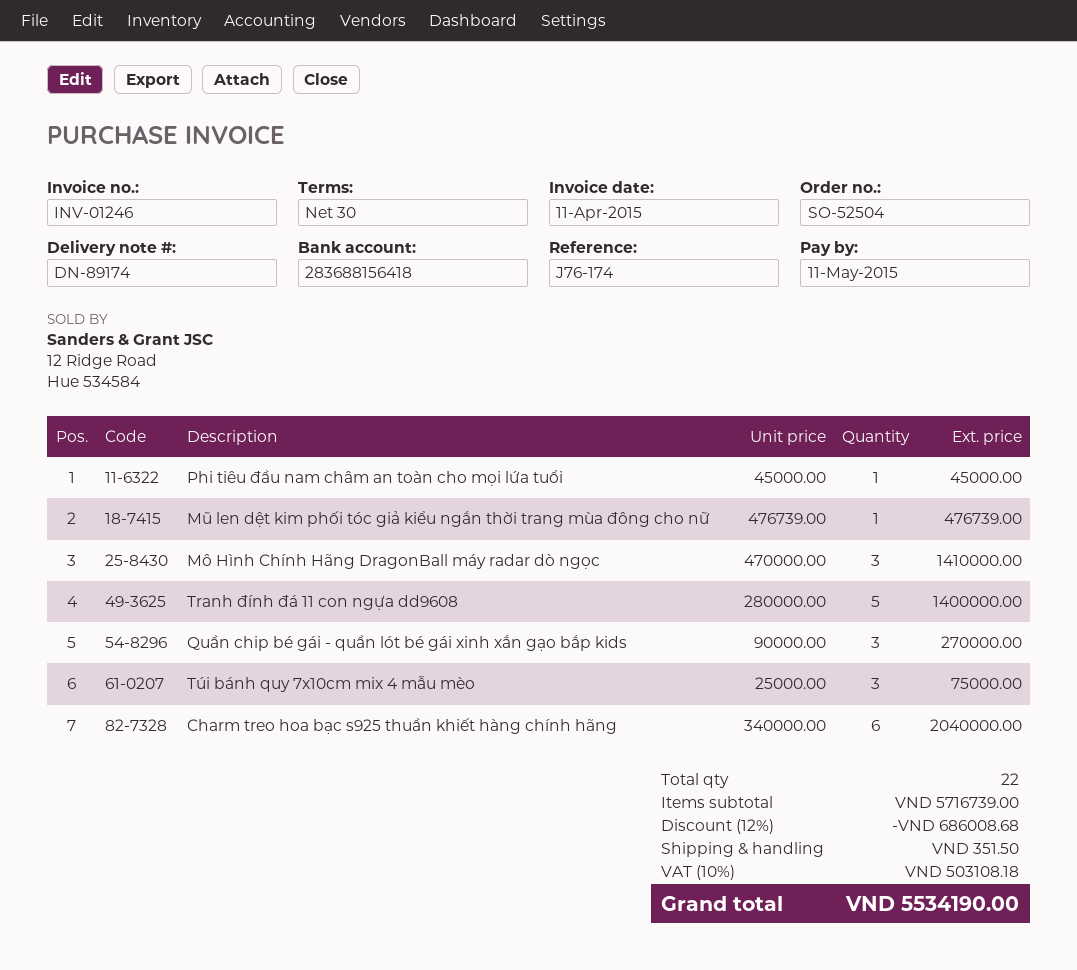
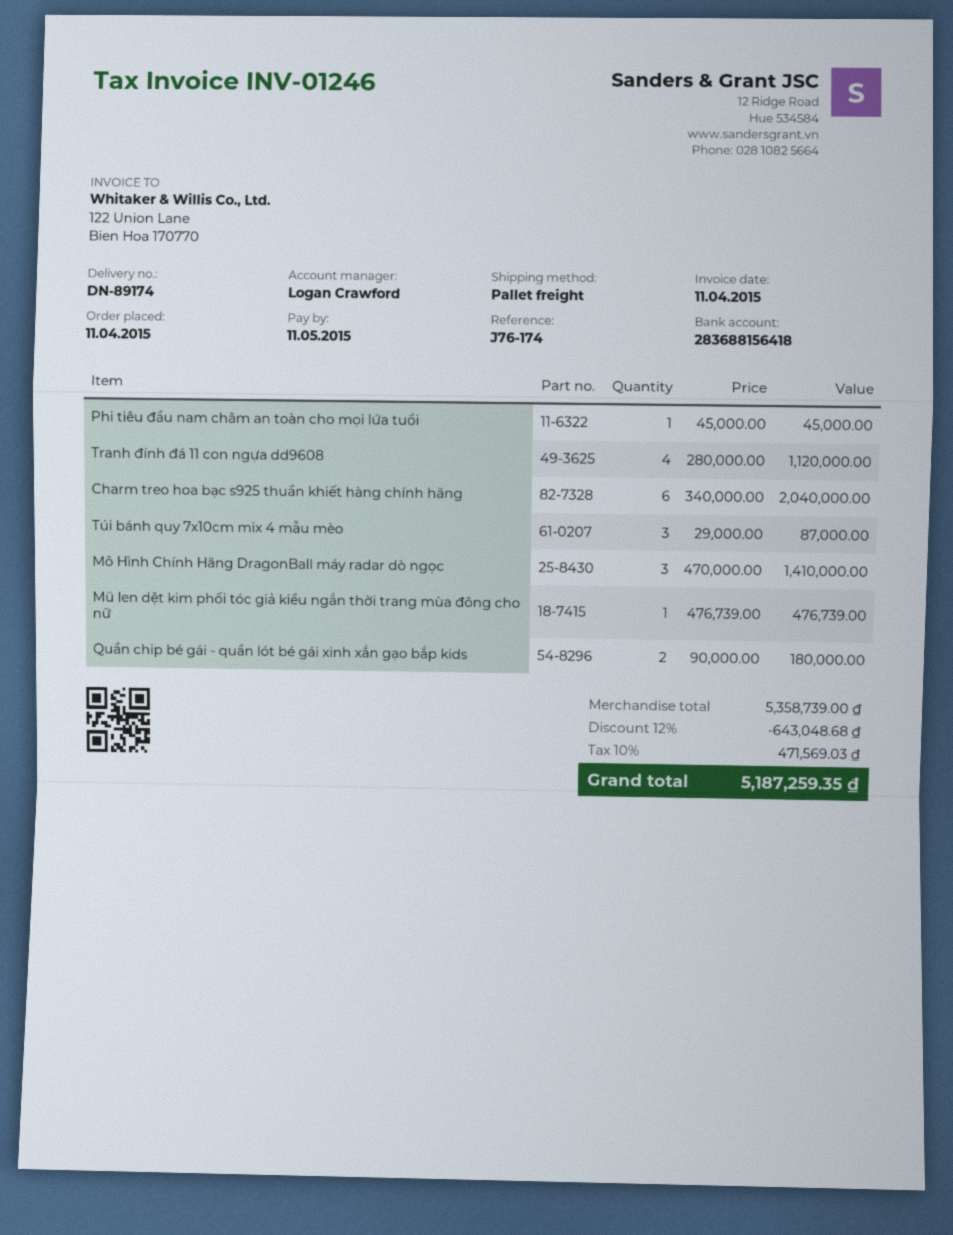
Tranh đính đá 11 con ngựa dd9608: 5 x 280000.00 = 1400000.00 -> 4 x 280000.00 = 1120000.00
Quần chip bé gái - quần lót bé gái xinh xắn gạo bắp kids: 3 x 90000.00 = 270000.00 -> 2 x 90000.00 = 180000.00
Túi bánh quy 7x10cm mix 4 mẫu mèo: 3 x 25000.00 = 75000.00 -> 3 x 29000.00 = 87000.00
subtotal: 5716739.00 -> 5358739.00
discount: 12% = 686008.68 -> 12% = 643048.68
shipping: 351.50 -> none
tax: 10% = 503108.18 -> 10% = 471569.03
total: 5534190.00 -> 5187259.35

